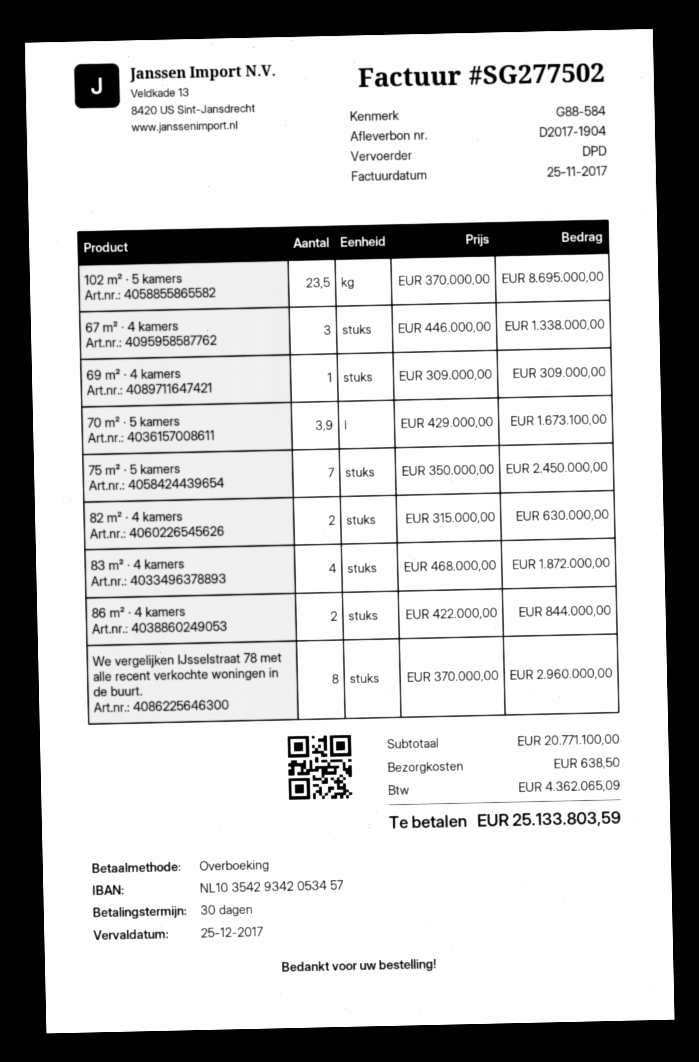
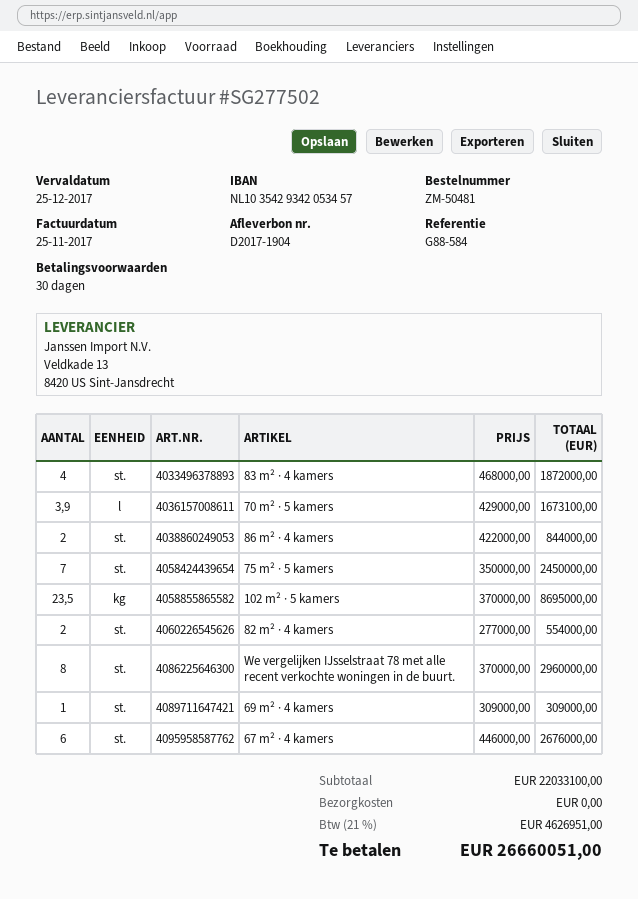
67 m² · 4 kamers: 3 x 446000.00 = 1338000.00 -> 6 x 446000.00 = 2676000.00
82 m² · 4 kamers: 2 x 315000.00 = 630000.00 -> 2 x 277000.00 = 554000.00
subtotal: 20771100.00 -> 22033100.00
shipping: 638.50 -> 0.00
tax: 4362065.09 -> 4626951.00
total: 25133803.59 -> 26660051.00

